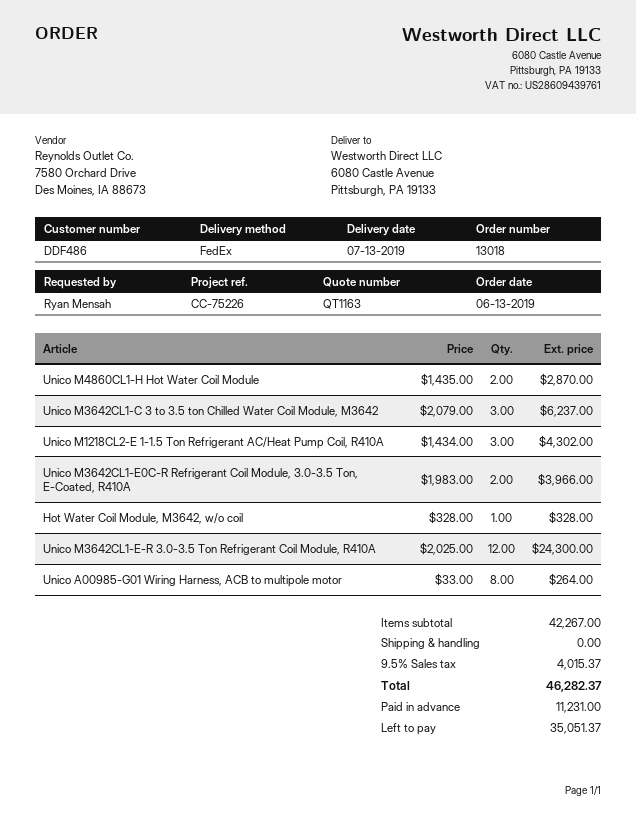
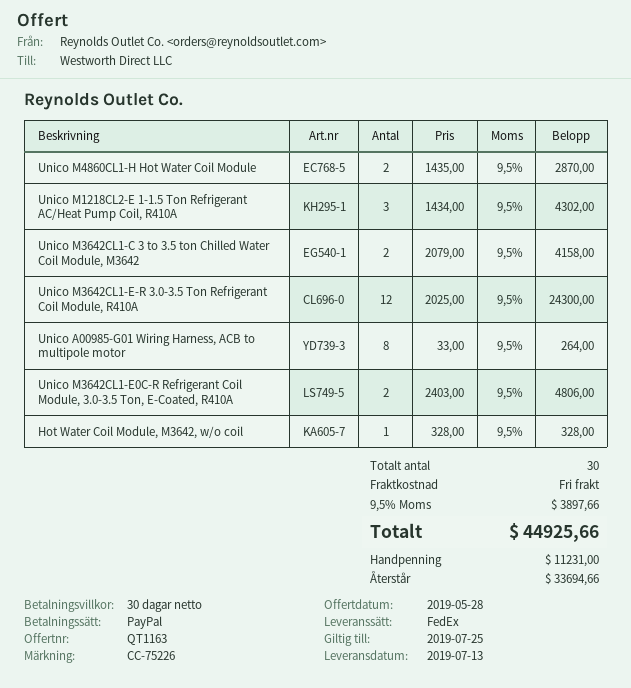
Unico M3642CL1-C 3 to 3.5 ton Chilled Water Coil Module, M3642: 3 x 2079.00 = 6237.00 -> 2 x 2079.00 = 4158.00
Unico M3642CL1-E0C-R Refrigerant Coil Module, 3.0-3.5 Ton, E-Coated, R410A: 2 x 1983.00 = 3966.00 -> 2 x 2403.00 = 4806.00
tax: 9.5% = 4015.37 -> 9.5% = 3897.66
total: 46282.37 -> 44925.66
balance: 35051.37 -> 33694.66

